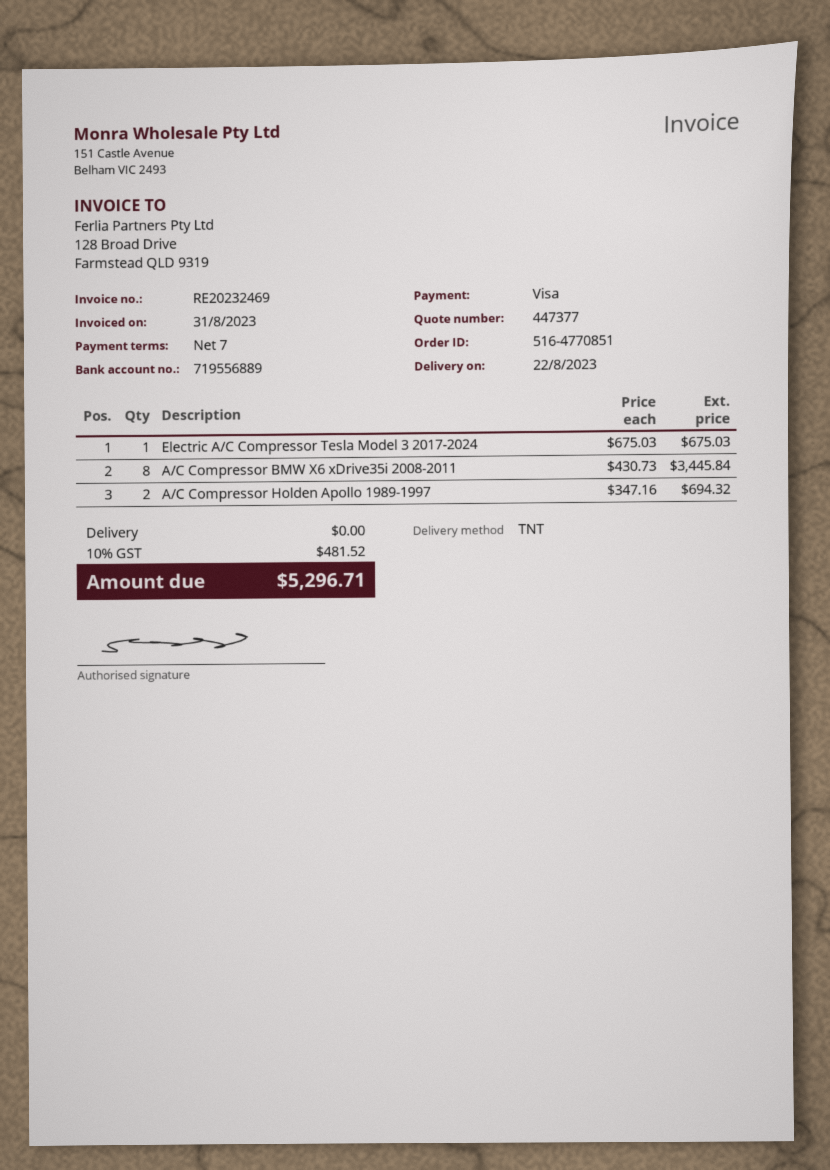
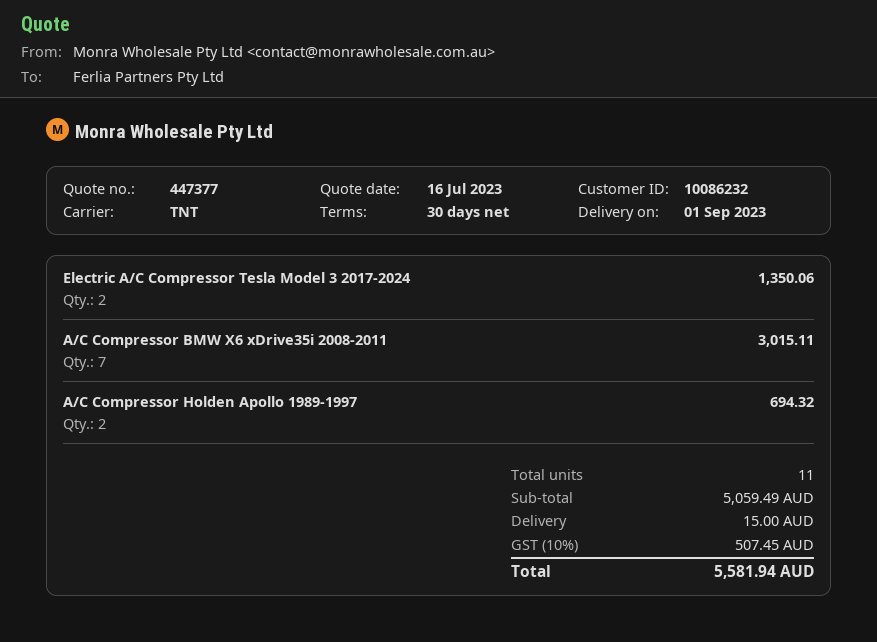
delivery date: 2023-08-22 -> 2023-09-01
payment terms: 7 days -> 30 days
Electric A/C Compressor Tesla Model 3 2017-2024: 1 for 675.03 -> 2 for 1350.06
A/C Compressor BMW X6 xDrive35i 2008-2011: 8 for 3445.84 -> 7 for 3015.11
shipping: 0.00 -> 15.00
tax: 10% = 481.52 -> 10% = 507.45
total: 5296.71 -> 5581.94

